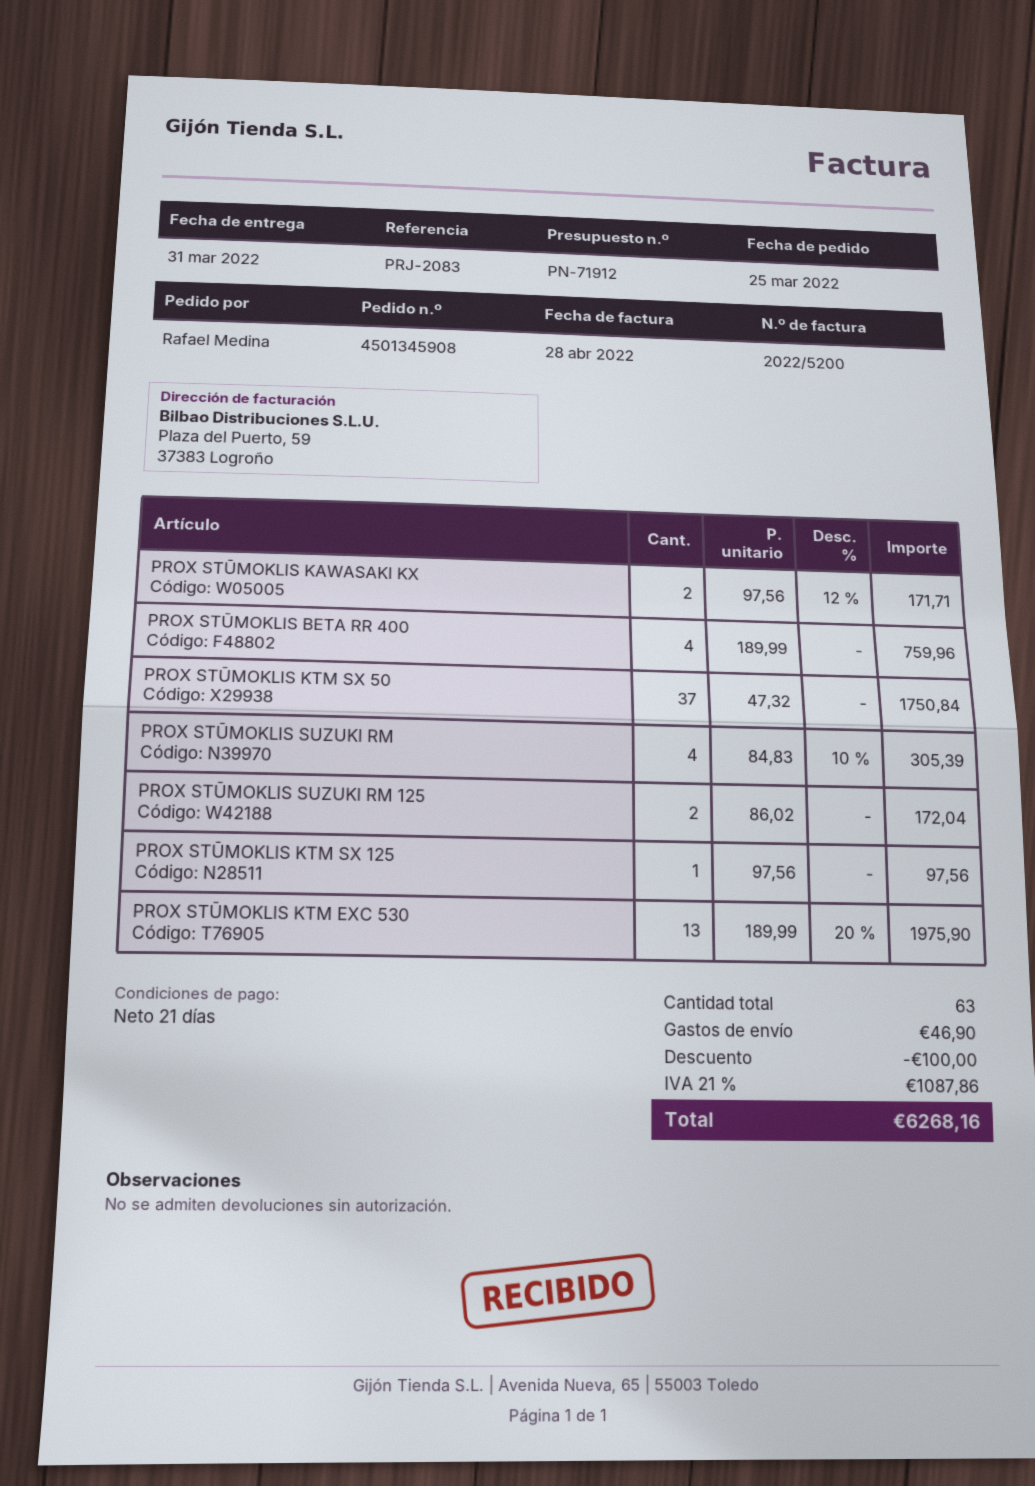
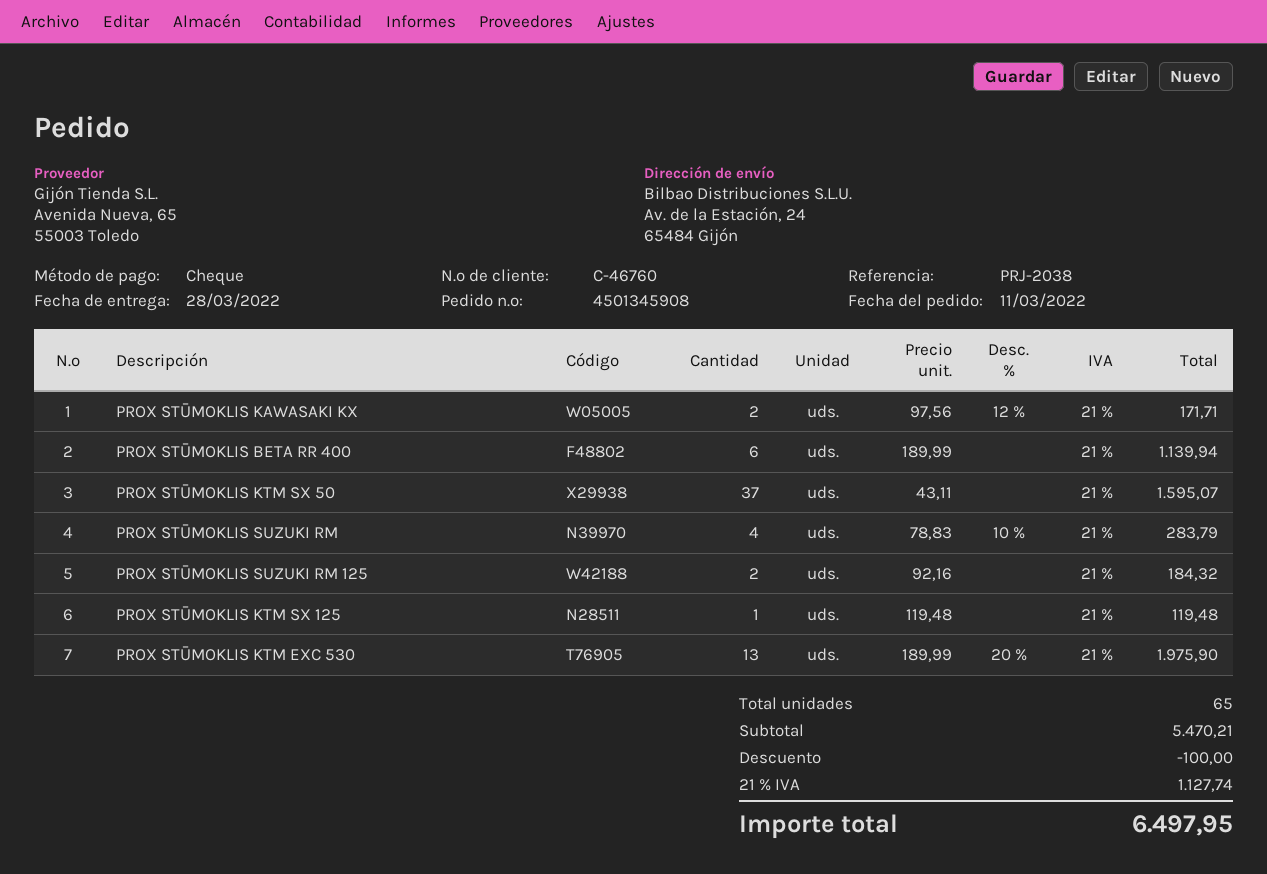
order date: 2022-03-25 -> 2022-03-11
delivery date: 2022-03-31 -> 2022-03-28
reference: PRJ-2083 -> PRJ-2038
PROX STŪMOKLIS BETA RR 400: 4 x 189.99 = 759.96 -> 6 x 189.99 = 1139.94
PROX STŪMOKLIS KTM SX 50: 37 x 47.32 = 1750.84 -> 37 x 43.11 = 1595.07
PROX STŪMOKLIS SUZUKI RM: 4 x 84.83 - 10% = 305.39 -> 4 x 78.83 - 10% = 283.79
PROX STŪMOKLIS SUZUKI RM 125: 2 x 86.02 = 172.04 -> 2 x 92.16 = 184.32
PROX STŪMOKLIS KTM SX 125: 1 x 97.56 = 97.56 -> 1 x 119.48 = 119.48
total quantity: 63 -> 65
shipping: 46.90 -> none
tax: 21% = 1087.86 -> 21% = 1127.74
total: 6268.16 -> 6497.95

